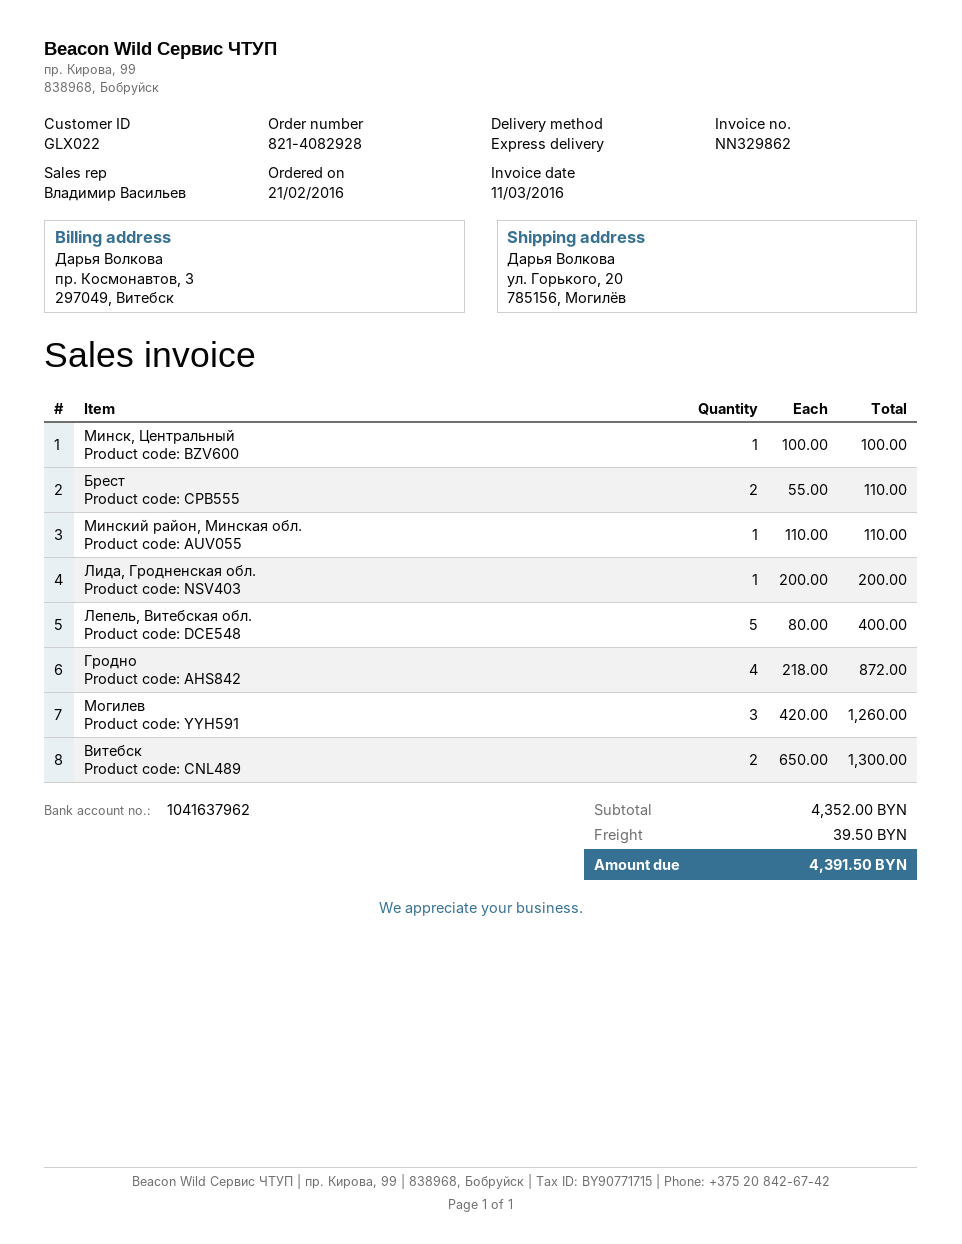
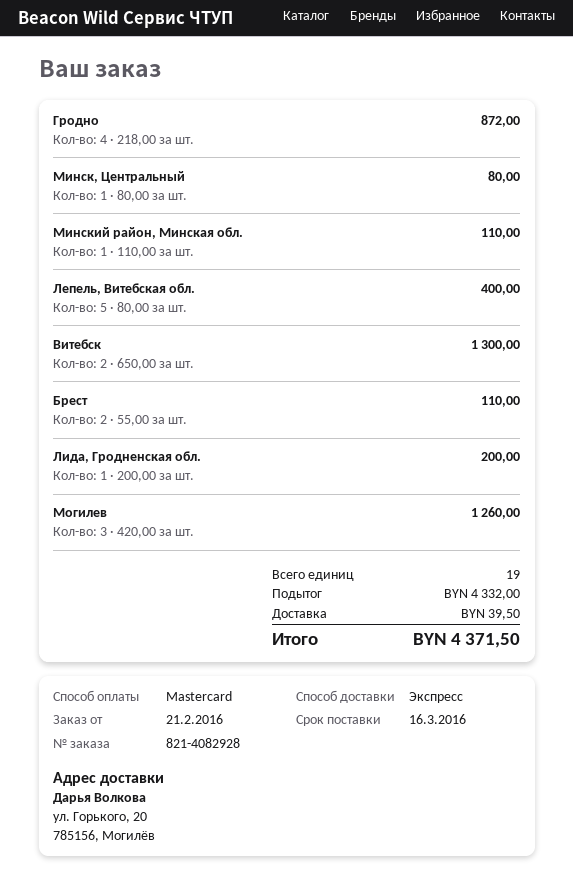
Минск, Центральный: 1 x 100.00 = 100.00 -> 1 x 80.00 = 80.00
subtotal: 4352.00 -> 4332.00
total: 4391.50 -> 4371.50

